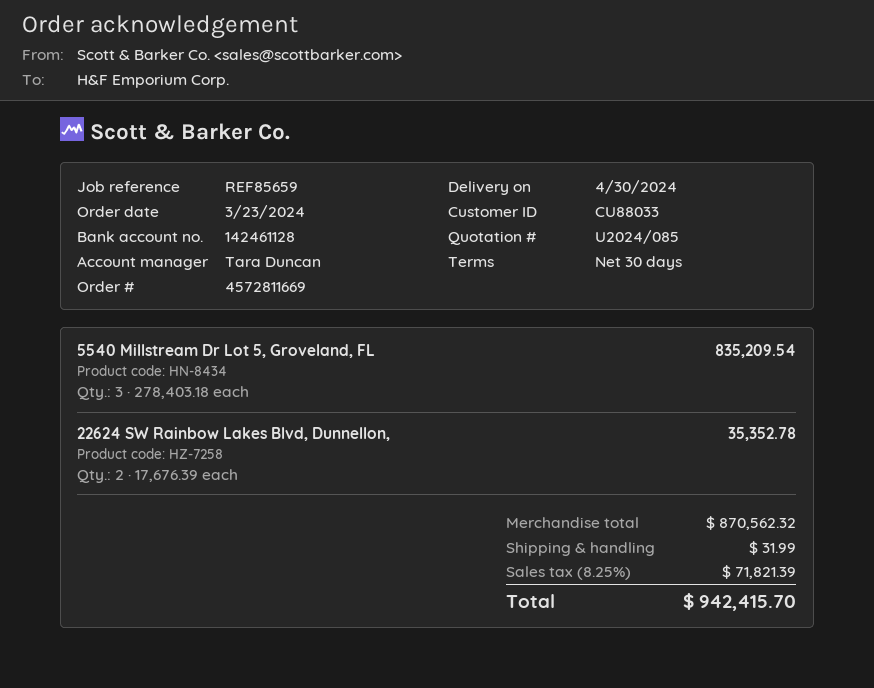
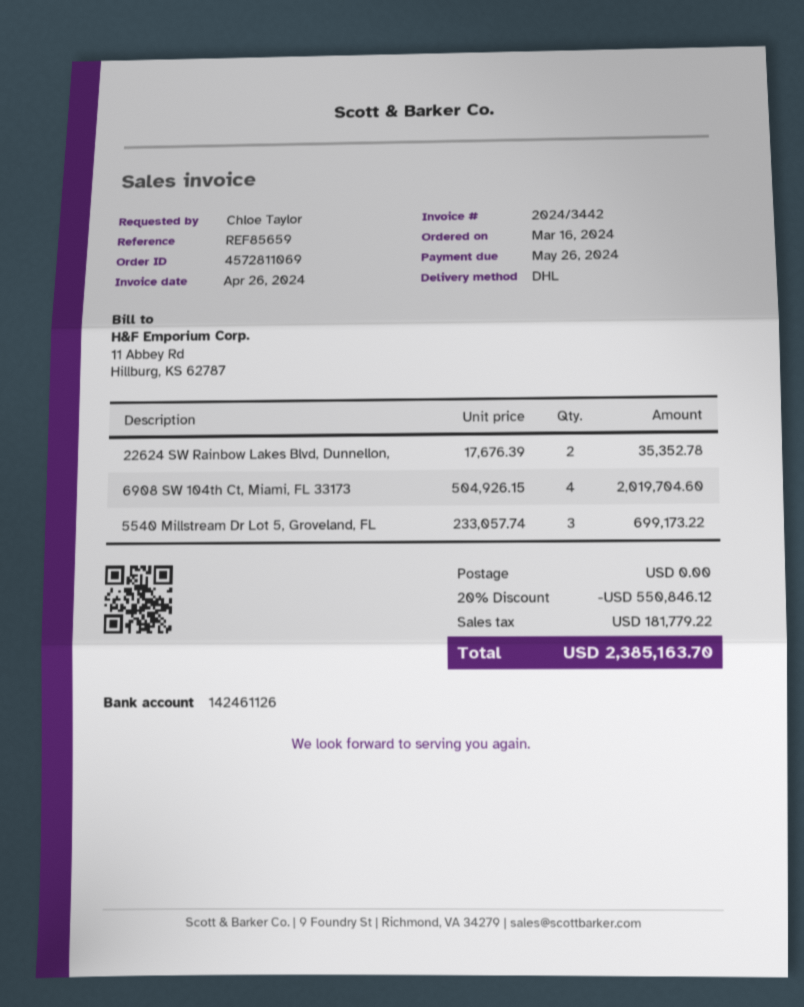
order number: 4572811669 -> 4572811069
order date: 2024-03-23 -> 2024-03-16
bank account: 142461128 -> 142461126
5540 Millstream Dr Lot 5, Groveland, FL: 3 x 278403.18 = 835209.54 -> 3 x 233057.74 = 699173.22
6908 SW 104th Ct, Miami, FL 33173: none -> 4 x 504926.15 = 2019704.60
discount: none -> 20% = 550846.12
shipping: 31.99 -> 0.00
tax: 71821.39 -> 181779.22
total: 942415.70 -> 2385163.70

